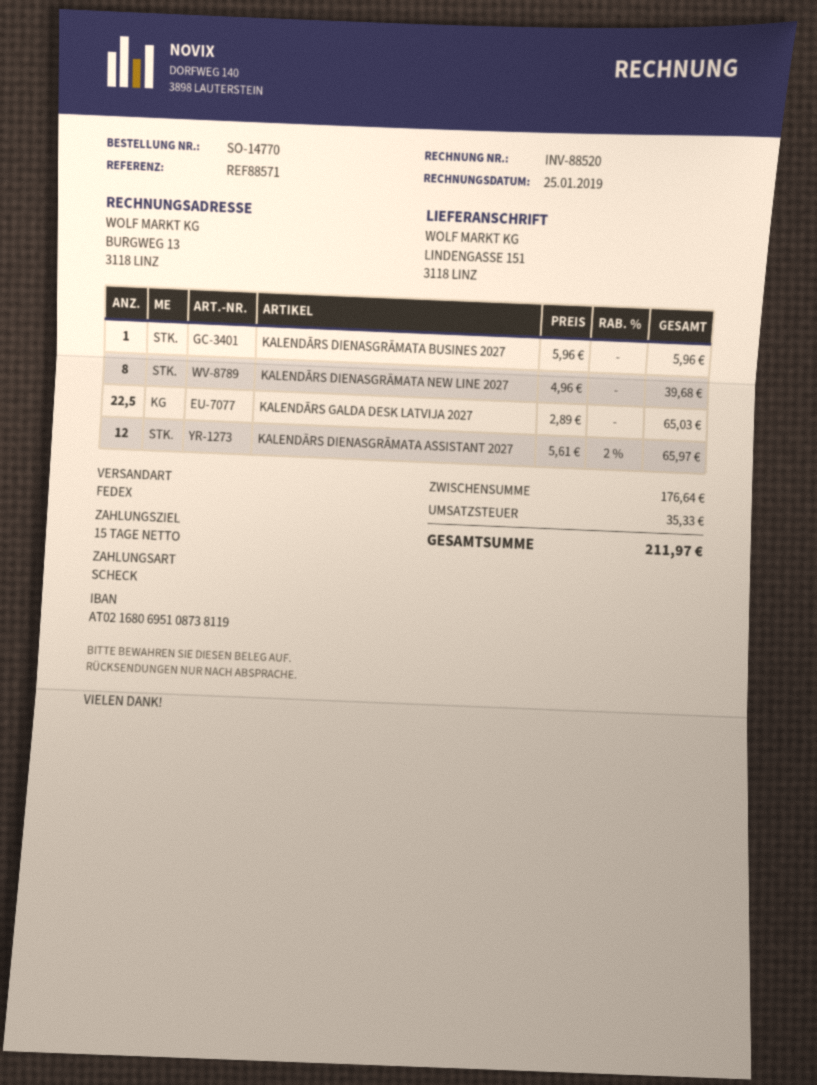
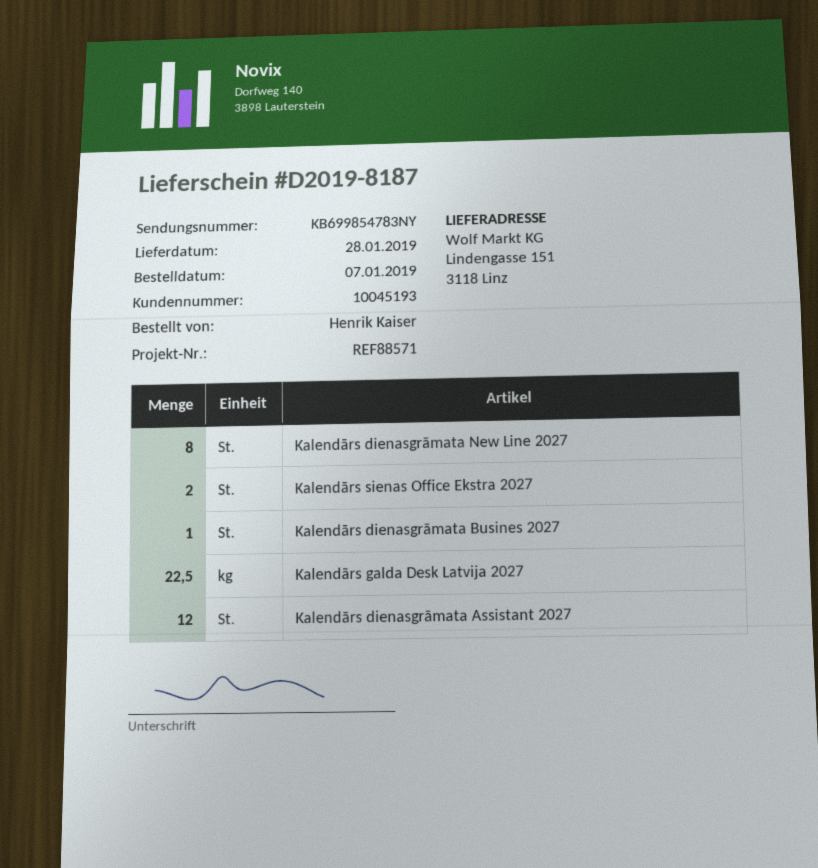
Kalendārs sienas Office Ekstra 2027: none -> 2

